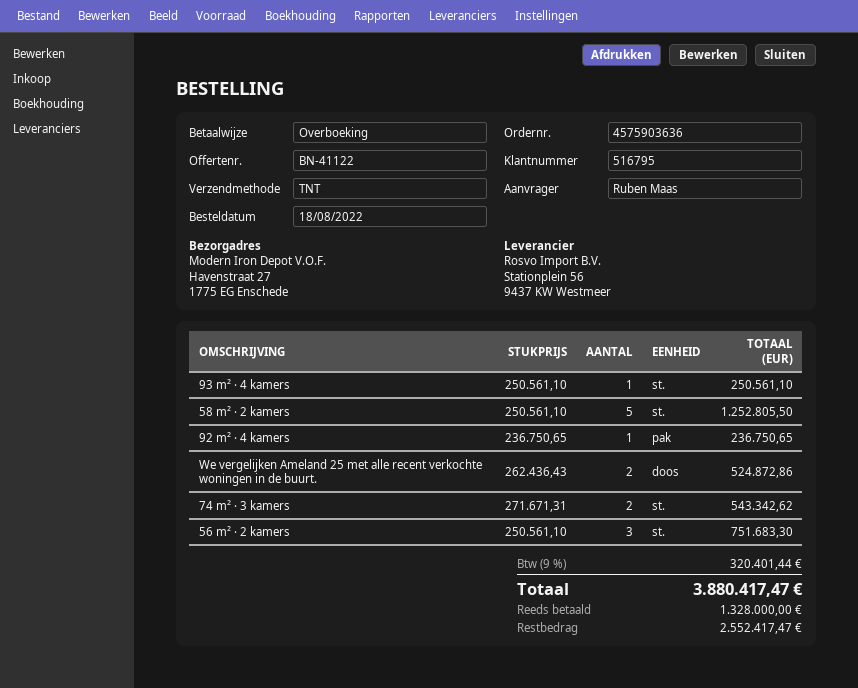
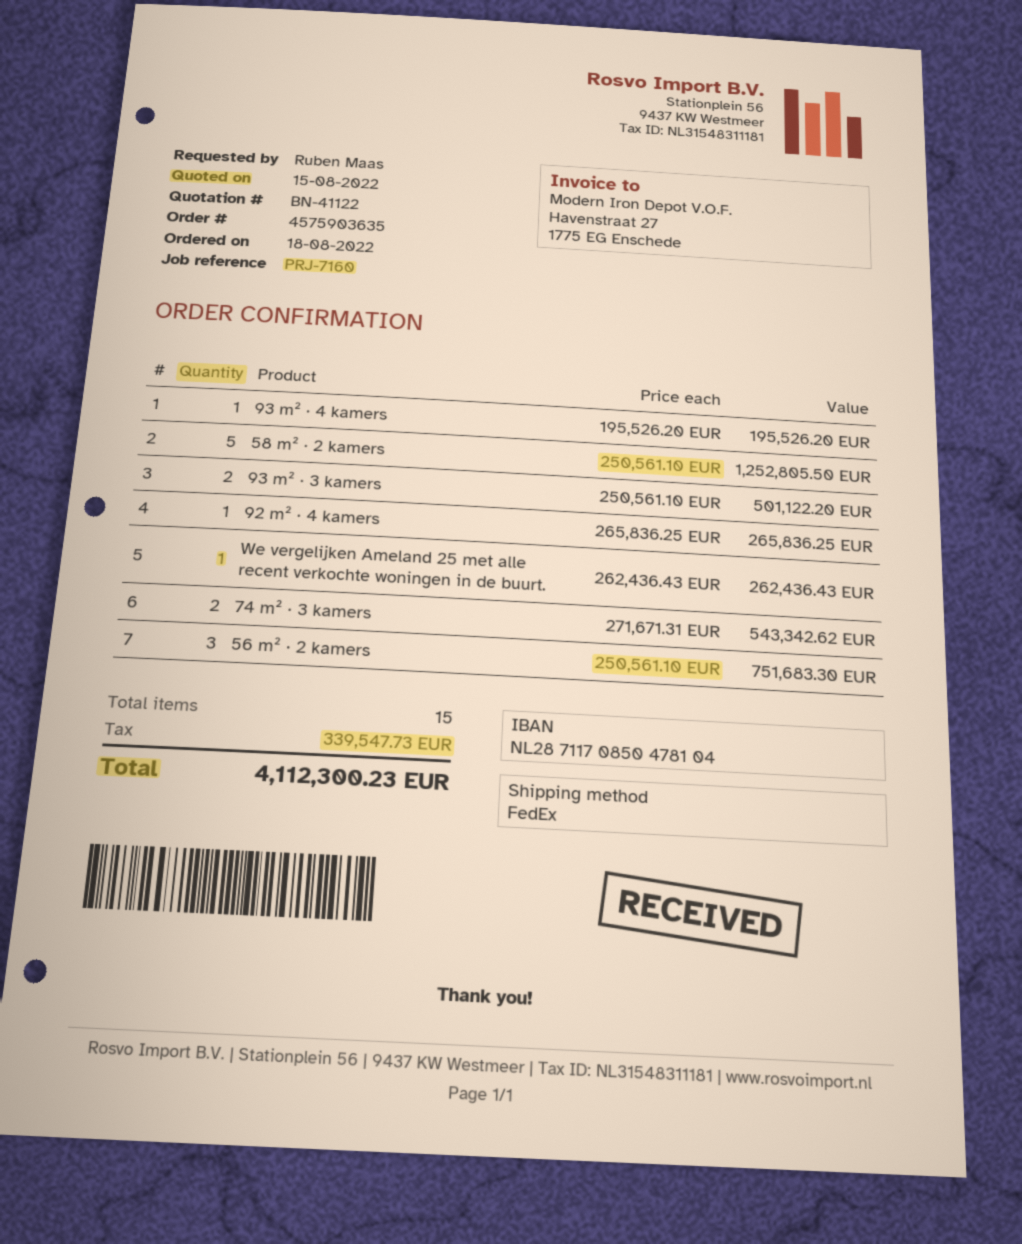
order number: 4575903636 -> 4575903635
shipping method: TNT -> FedEx
93 m² · 4 kamers: 1 x 250561.10 = 250561.10 -> 1 x 195526.20 = 195526.20
92 m² · 4 kamers: 1 x 236750.65 = 236750.65 -> 1 x 265836.25 = 265836.25
We vergelijken Ameland 25 met alle recent verkochte woningen in de buurt.: 2 x 262436.43 = 524872.86 -> 1 x 262436.43 = 262436.43
93 m² · 3 kamers: none -> 2 x 250561.10 = 501122.20
tax: 320401.44 -> 339547.73
total: 3880417.47 -> 4112300.23

